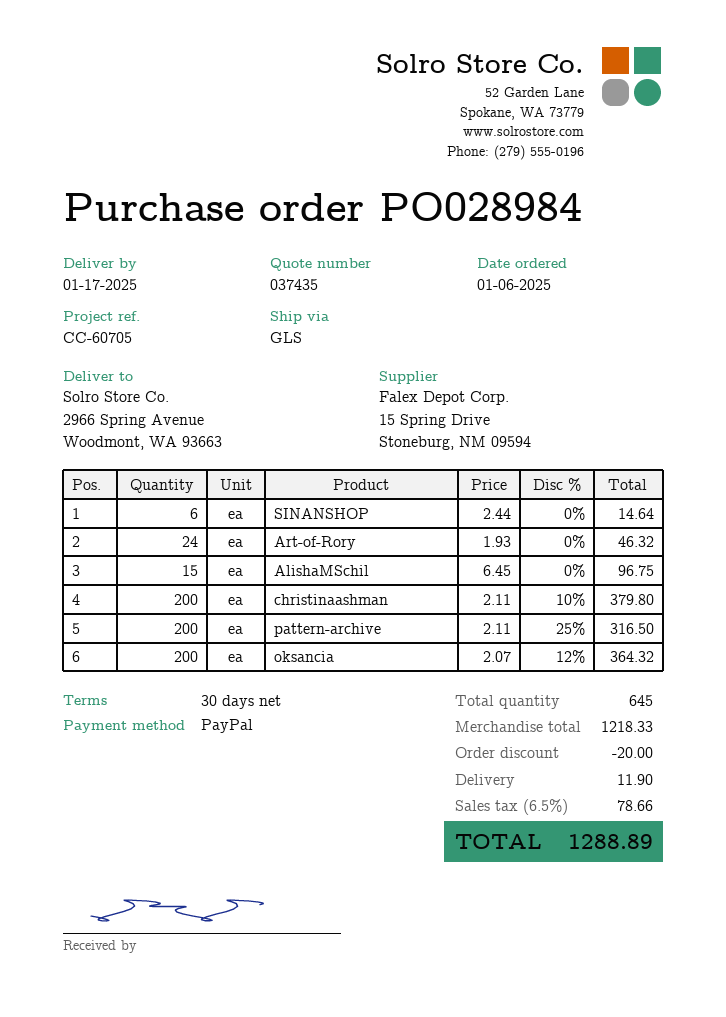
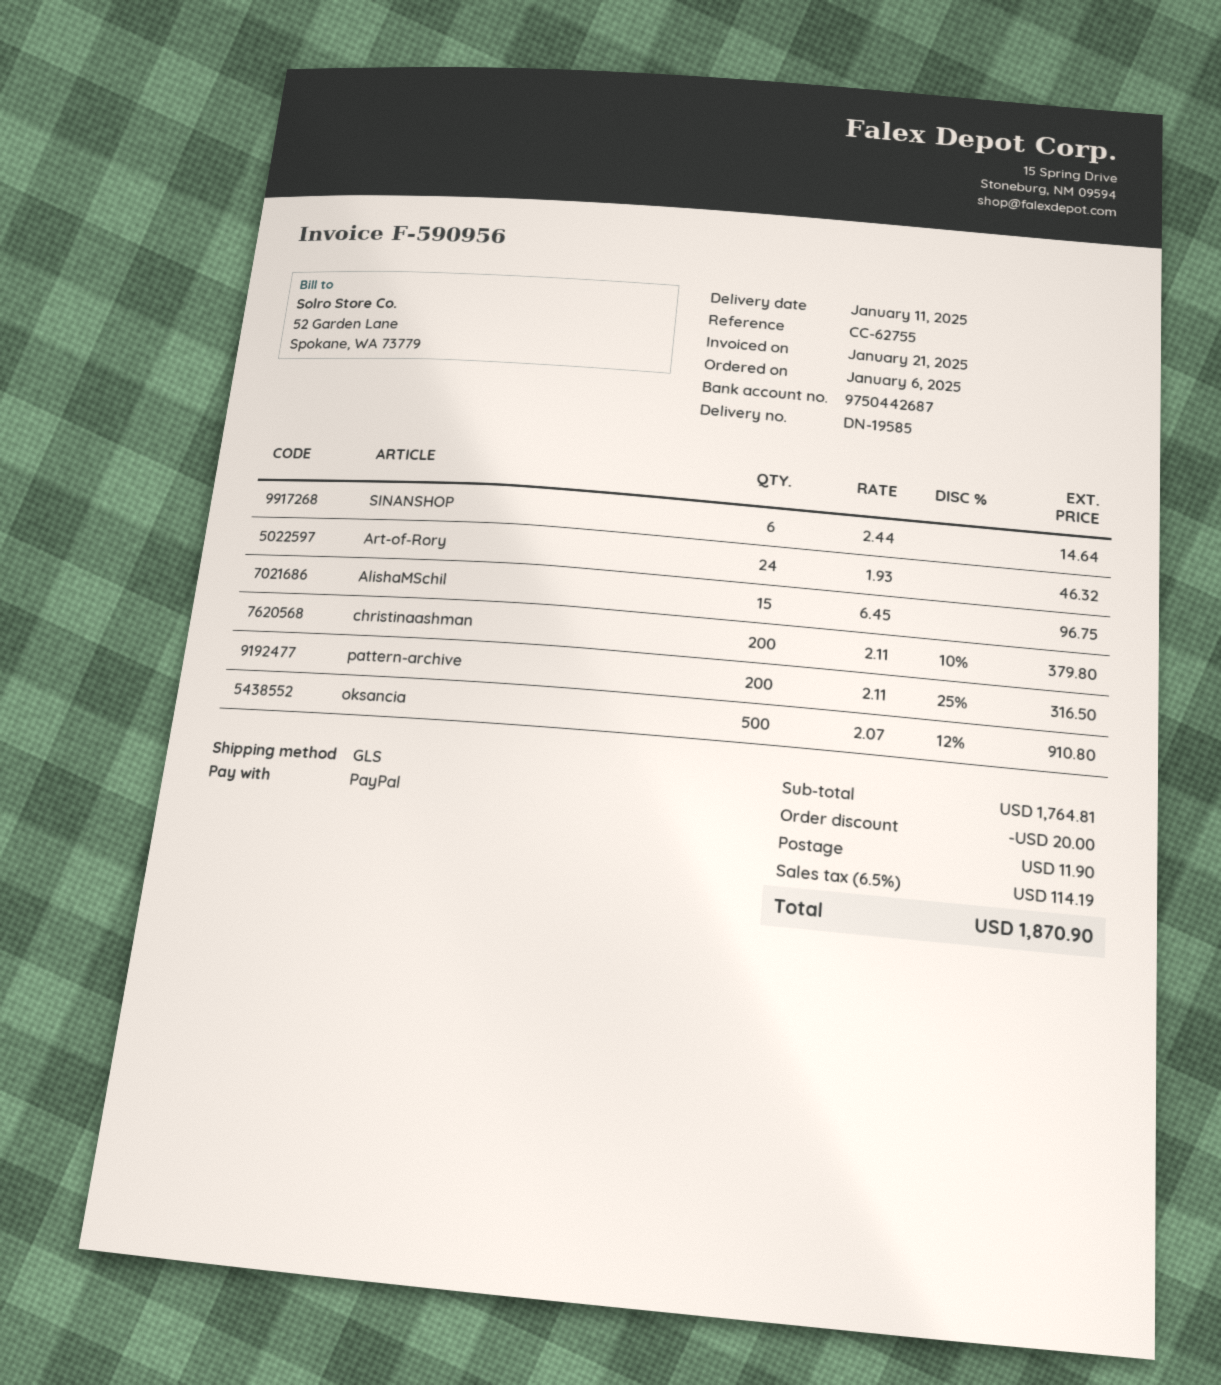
delivery date: 2025-01-17 -> 2025-01-11
reference: CC-60705 -> CC-62755
oksancia: 200 x 2.07 - 12% = 364.32 -> 500 x 2.07 - 12% = 910.80
subtotal: 1218.33 -> 1764.81
tax: 6.5% = 78.66 -> 6.5% = 114.19
total: 1288.89 -> 1870.90

